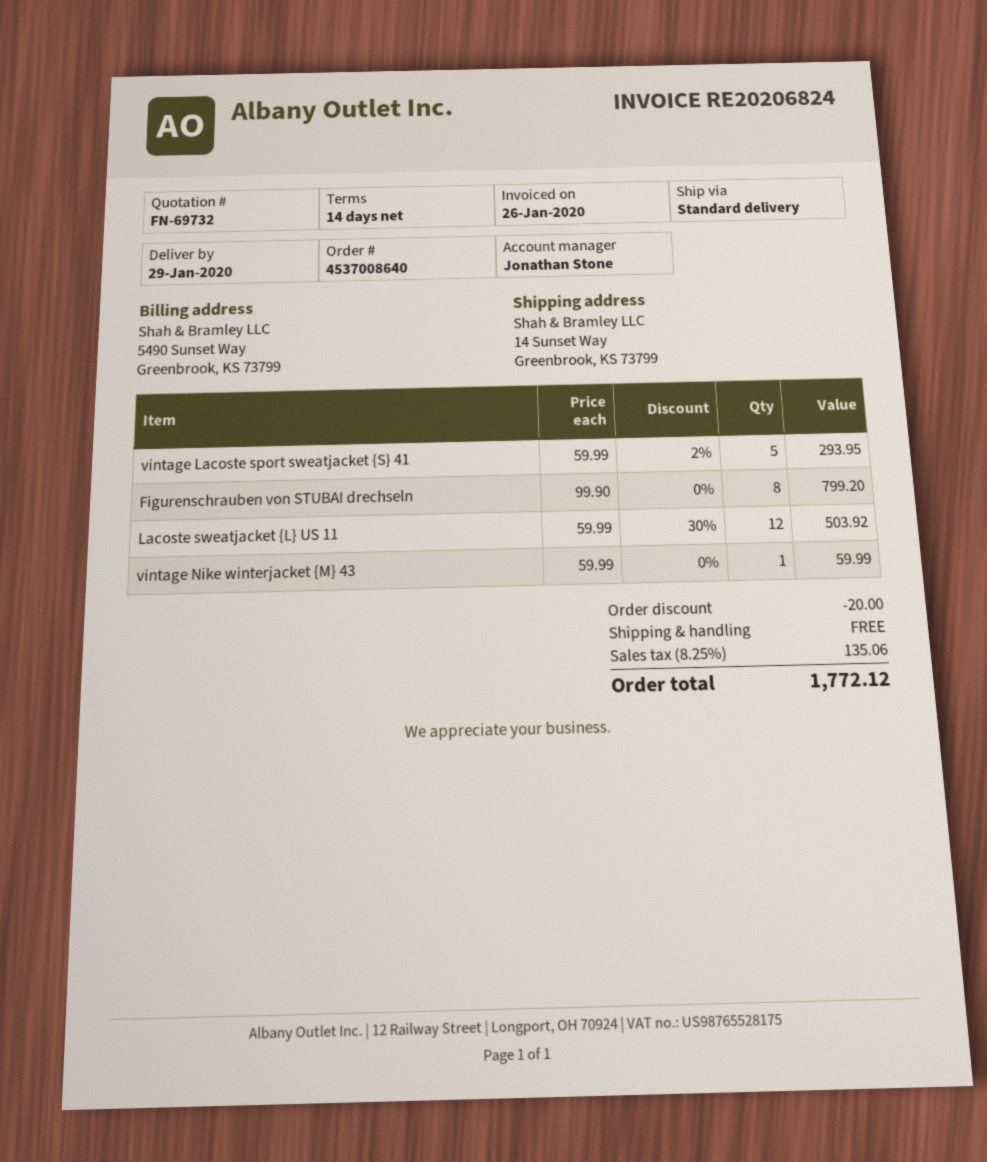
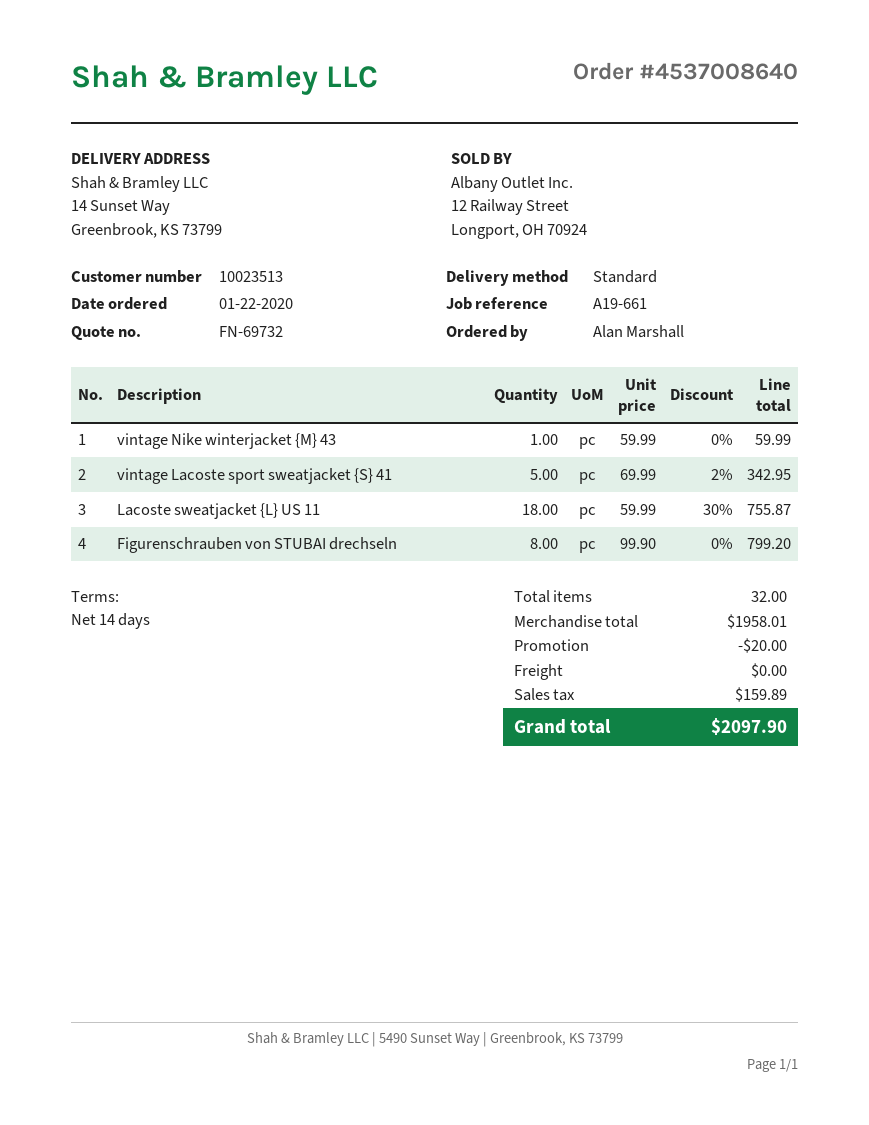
vintage Lacoste sport sweatjacket {S} 41: 5 x 59.99 - 2% = 293.95 -> 5 x 69.99 - 2% = 342.95
Lacoste sweatjacket {L} US 11: 12 x 59.99 - 30% = 503.92 -> 18 x 59.99 - 30% = 755.87
tax: 135.06 -> 159.89
total: 1772.12 -> 2097.90

